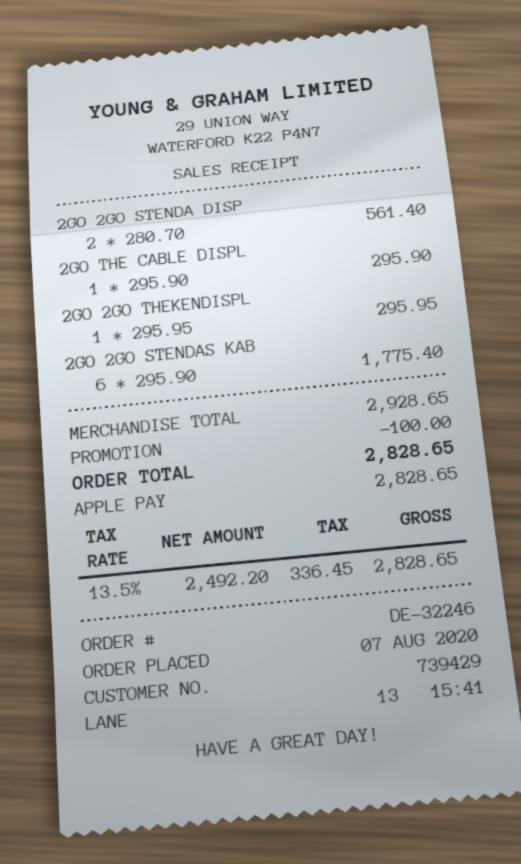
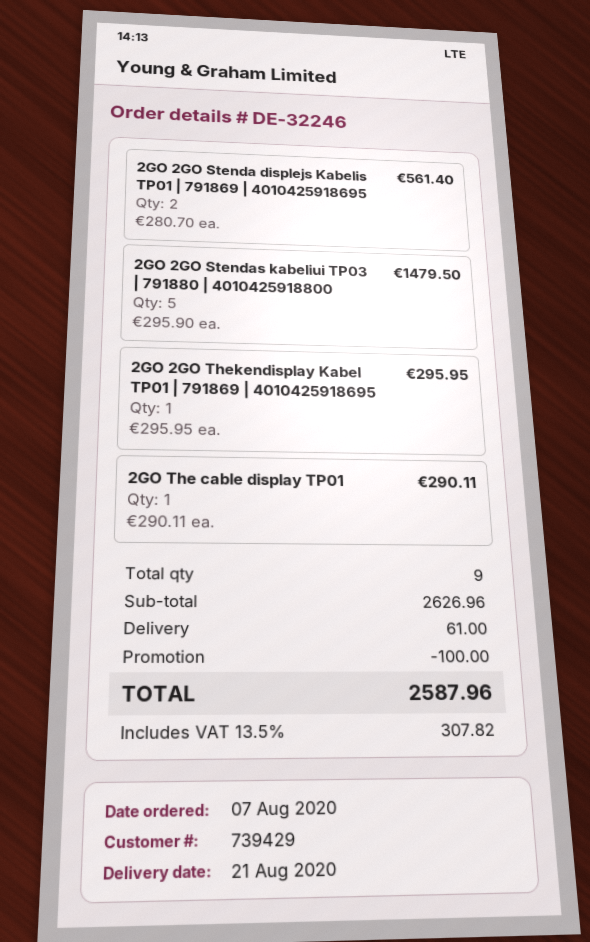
2GO THE CABLE DISPL: 1 x 295.90 = 295.90 -> 1 x 290.11 = 290.11
2GO 2GO STENDAS KAB: 6 x 295.90 = 1775.40 -> 5 x 295.90 = 1479.50
subtotal: 2928.65 -> 2626.96
shipping: none -> 61.00
tax: 13.5% = 336.45 -> 13.5% = 307.82
total: 2828.65 -> 2587.96

